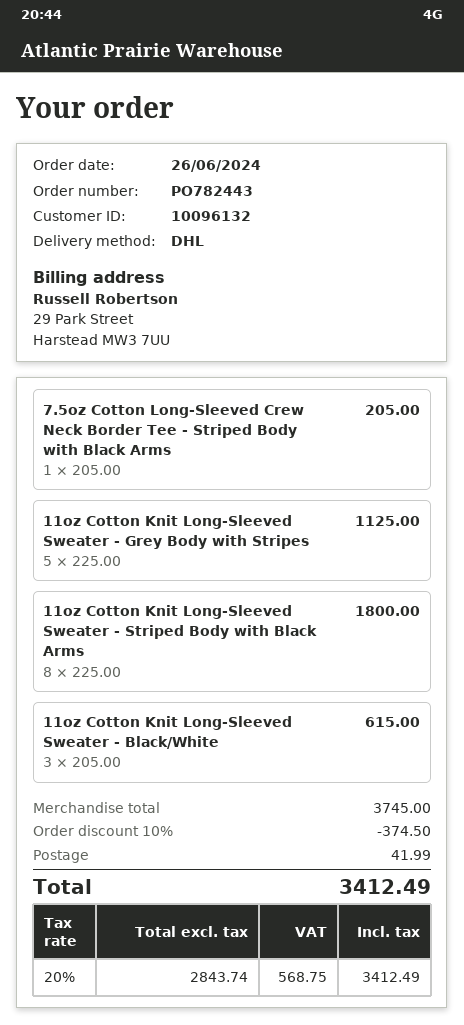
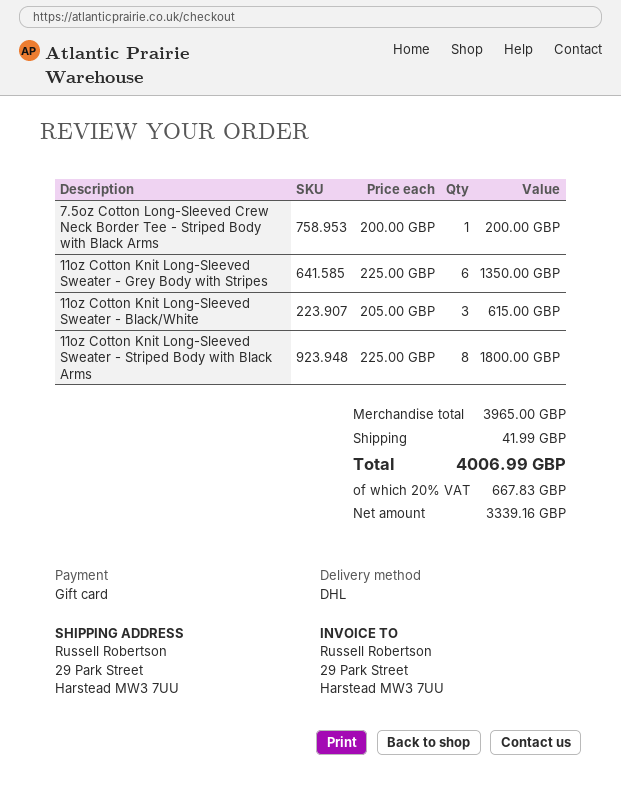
7.5oz Cotton Long-Sleeved Crew Neck Border Tee - Striped Body with Black Arms: 1 x 205.00 = 205.00 -> 1 x 200.00 = 200.00
11oz Cotton Knit Long-Sleeved Sweater - Grey Body with Stripes: 5 x 225.00 = 1125.00 -> 6 x 225.00 = 1350.00
subtotal: 3745.00 -> 3965.00
discount: 10% = 374.50 -> none
net: 2843.74 -> 3339.16
tax: 20% = 568.75 -> 20% = 667.83
total: 3412.49 -> 4006.99

